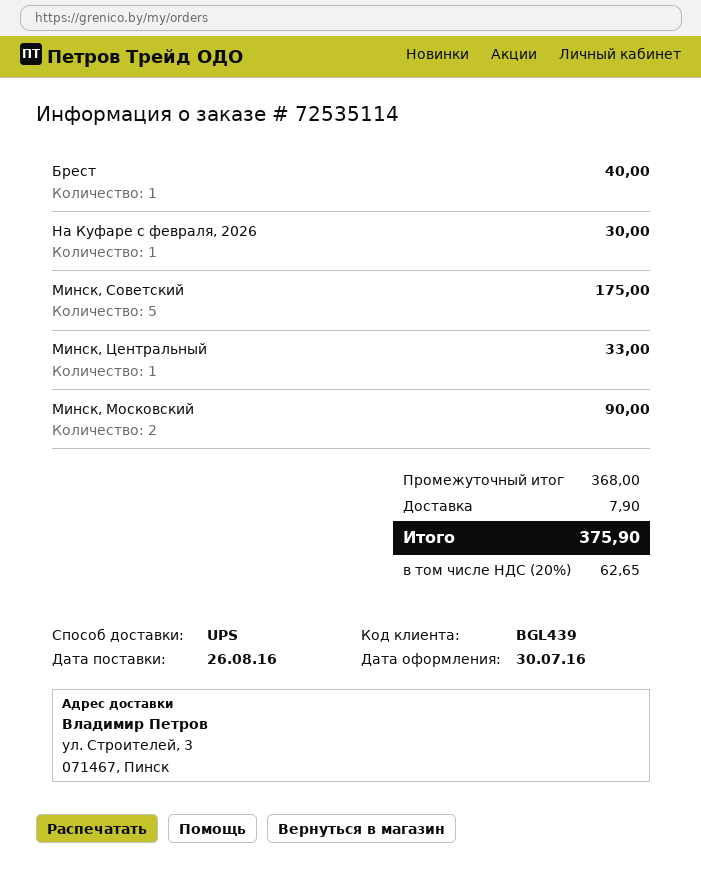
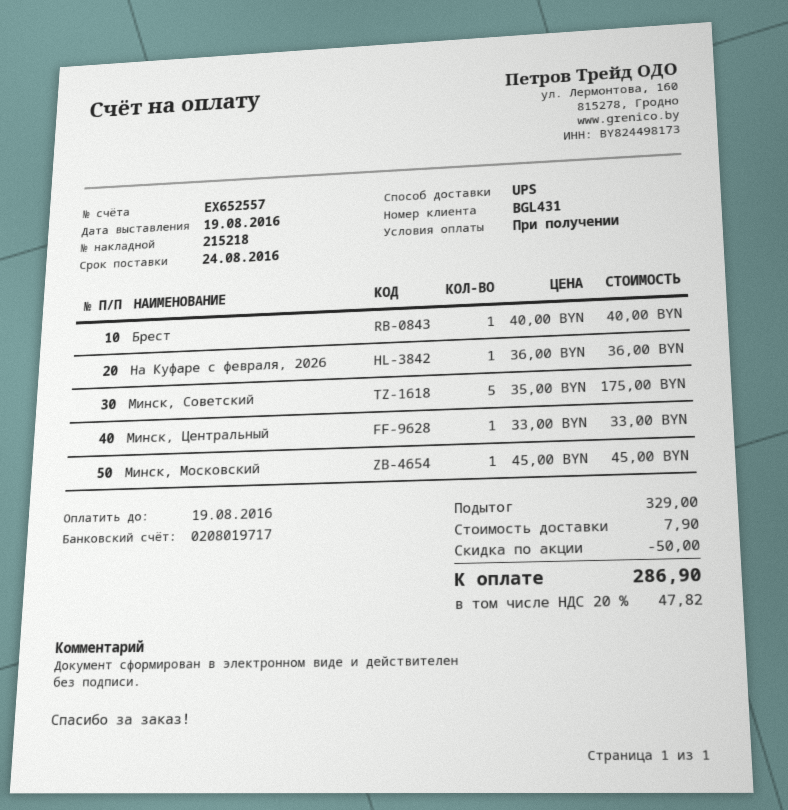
delivery date: 2016-08-26 -> 2016-08-24
customer number: BGL439 -> BGL431
На Куфаре с февраля, 2026: 1 for 30.00 -> 1 for 36.00
Минск, Московский: 2 for 90.00 -> 1 for 45.00
subtotal: 368.00 -> 329.00
discount: none -> 50.00
tax: 20% = 62.65 -> 20% = 47.82
total: 375.90 -> 286.90

